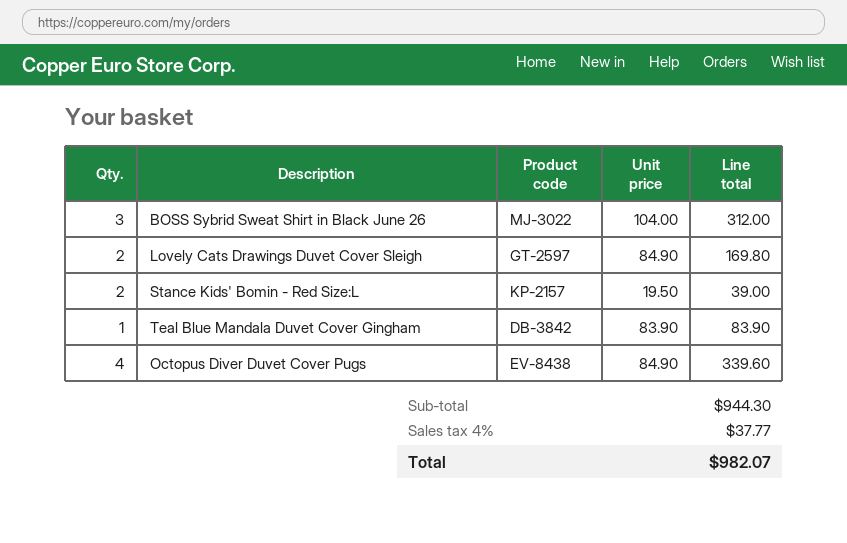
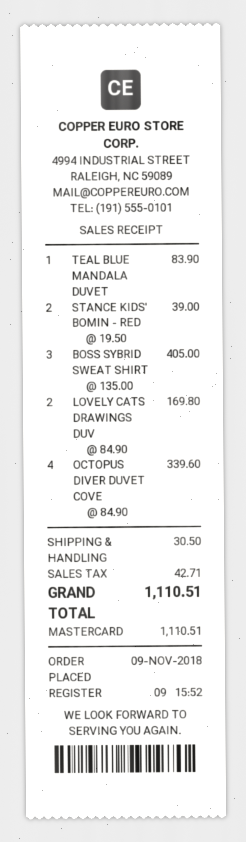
BOSS Sybrid Sweat Shirt in Black June 26: 3 x 104.00 = 312.00 -> 3 x 135.00 = 405.00
shipping: none -> 30.50
tax: 37.77 -> 42.71
total: 982.07 -> 1110.51

